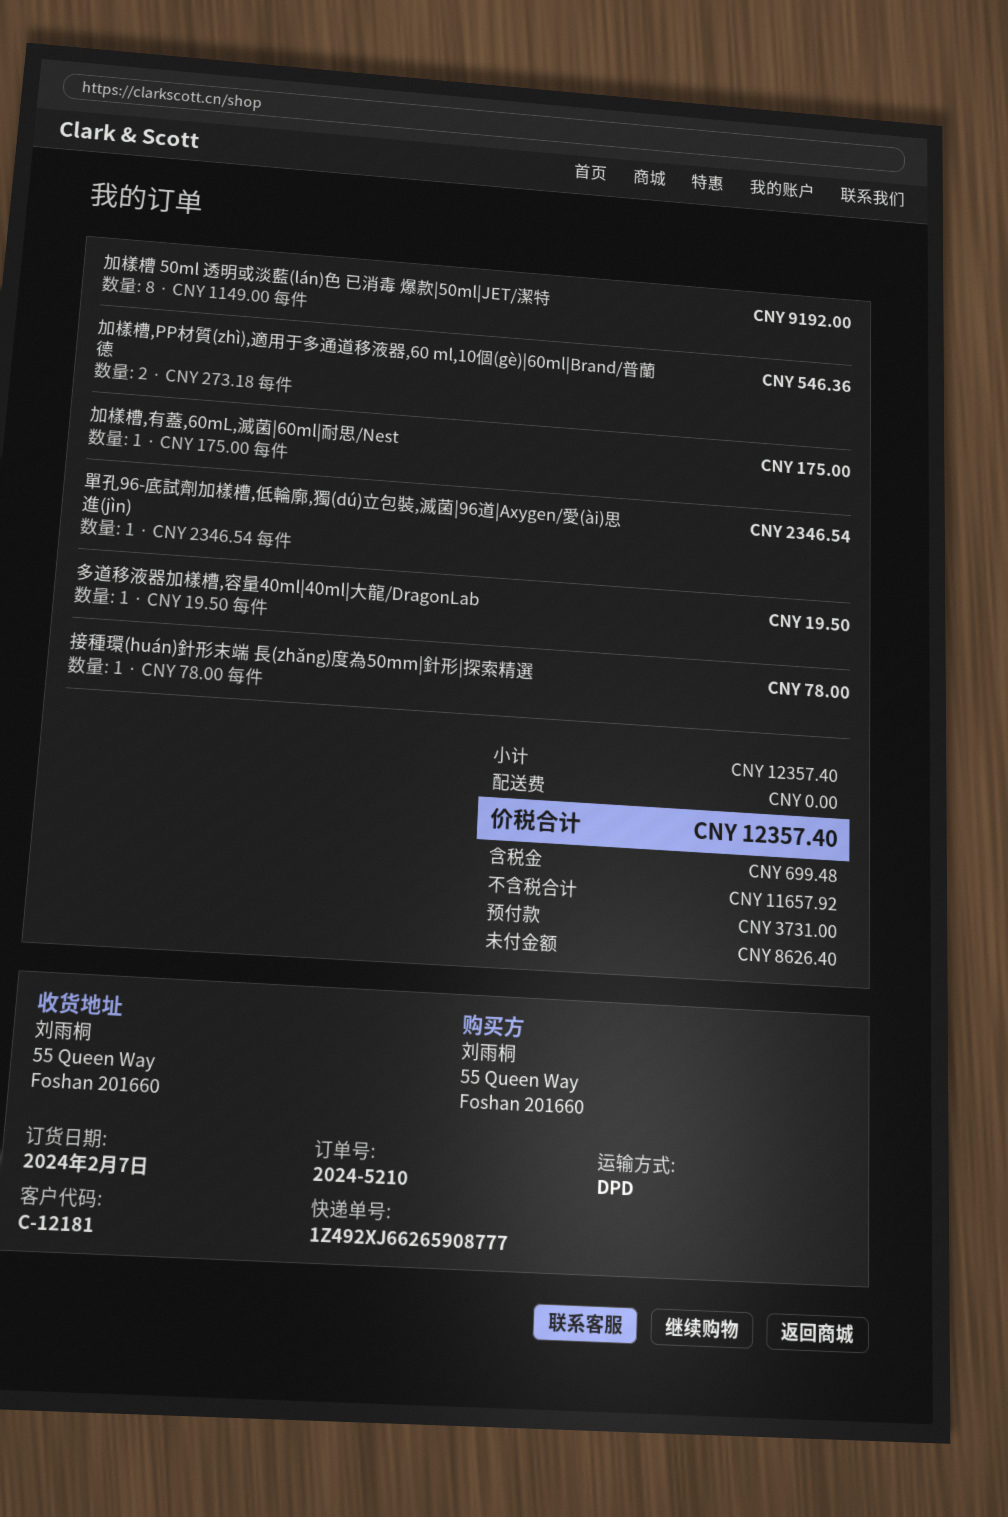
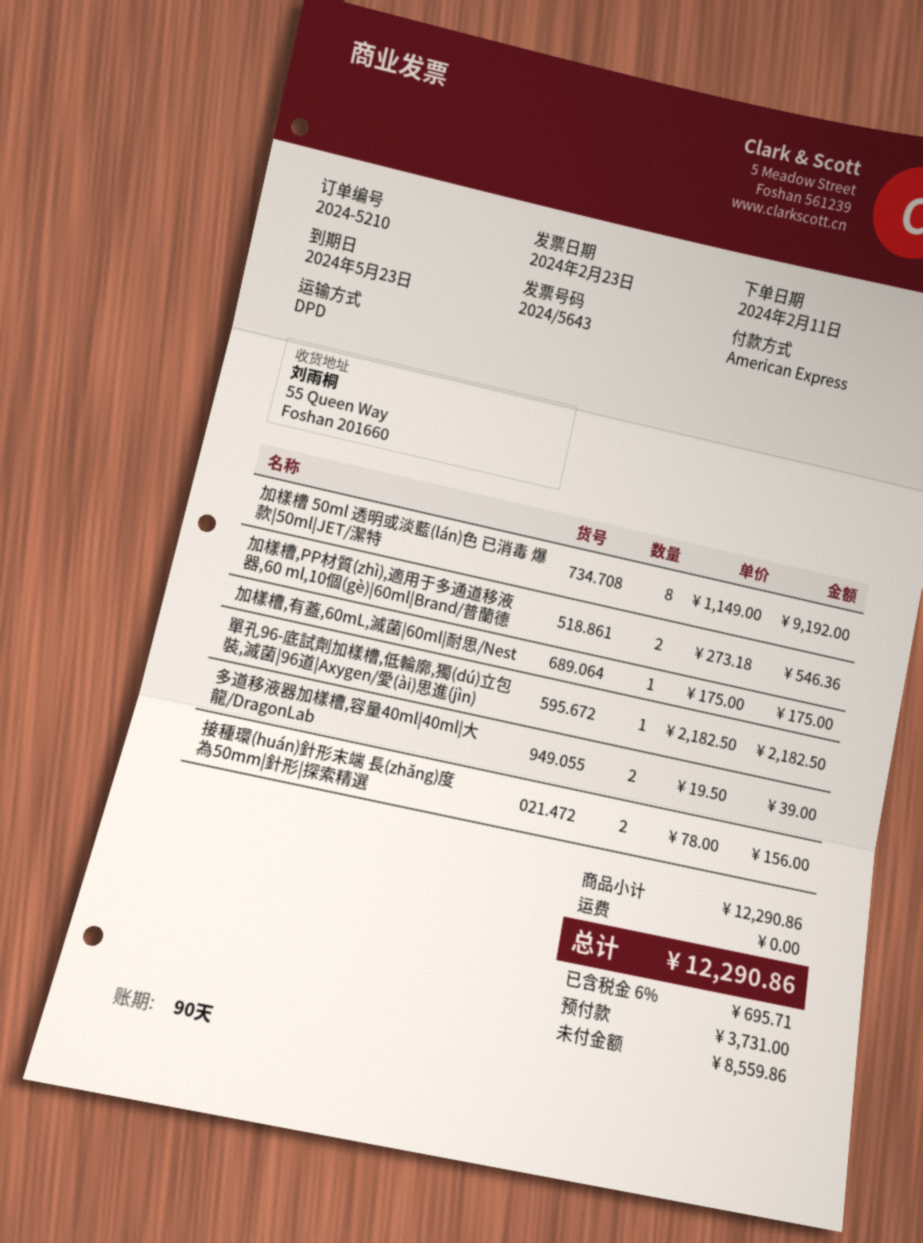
order date: 2024-02-07 -> 2024-02-11
單孔96-底試劑加樣槽,低輪廓,獨(dú)立包裝,滅菌|96道|Axygen/愛(ài)思進(jìn): 1 x 2346.54 = 2346.54 -> 1 x 2182.50 = 2182.50
多道移液器加樣槽,容量40ml|40ml|大龍/DragonLab: 1 x 19.50 = 19.50 -> 2 x 19.50 = 39.00
接種環(huán)針形末端 長(zhǎng)度為50mm|針形|探索精選: 1 x 78.00 = 78.00 -> 2 x 78.00 = 156.00
subtotal: 12357.40 -> 12290.86
tax: 699.48 -> 695.71
total: 12357.40 -> 12290.86
balance: 8626.40 -> 8559.86

